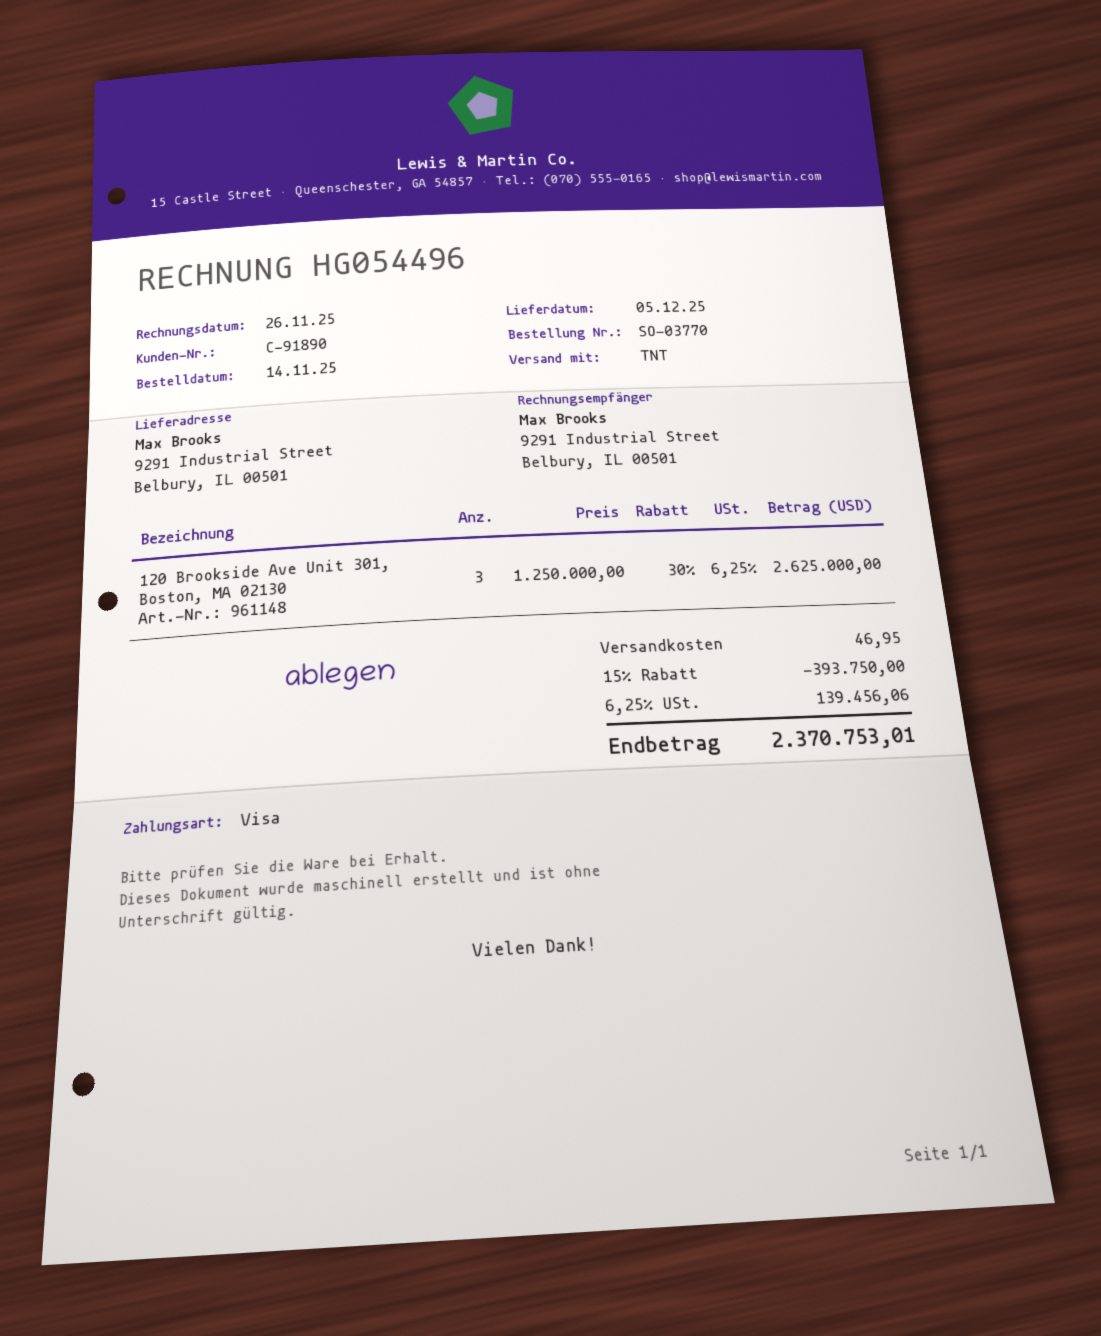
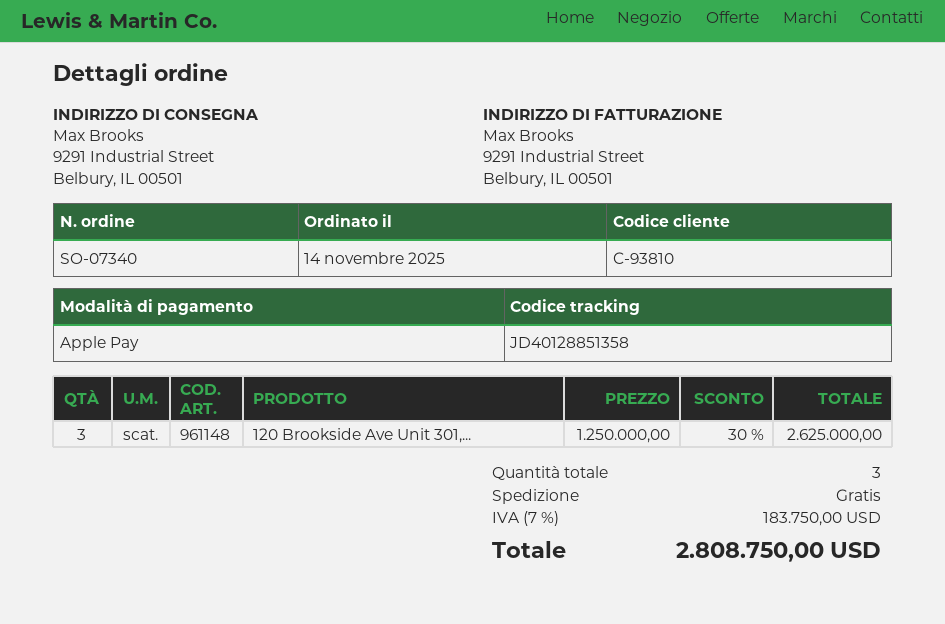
order number: SO-03770 -> SO-07340
customer number: C-91890 -> C-93810
payment method: Visa -> Apple Pay
discount: 15% = 393750.00 -> none
shipping: 46.95 -> 0.00
tax: 6.25% = 139456.06 -> 7% = 183750.00
total: 2370753.01 -> 2808750.00

